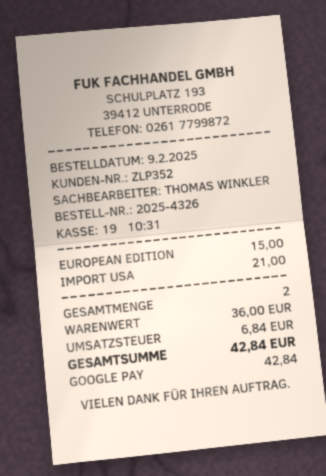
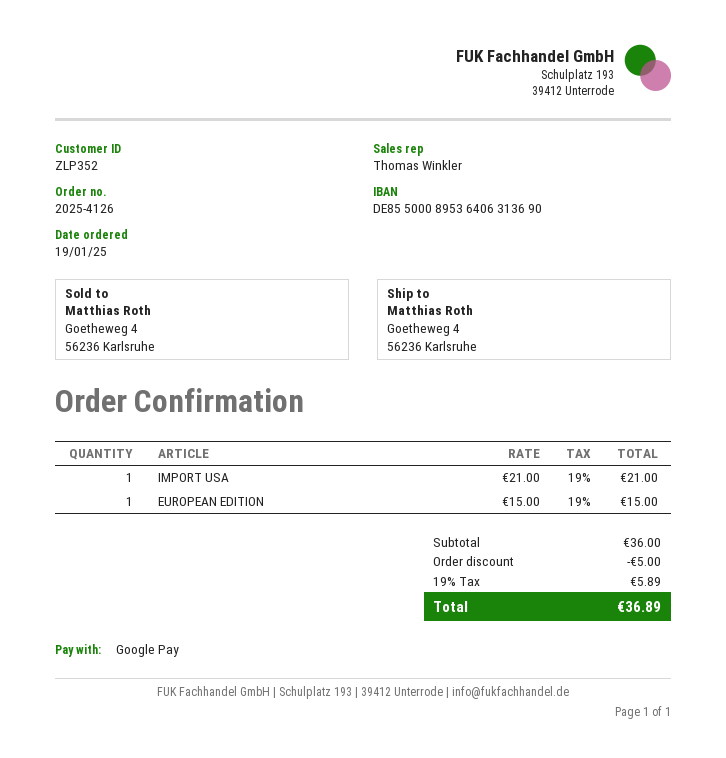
order number: 2025-4326 -> 2025-4126
order date: 2025-02-09 -> 2025-01-19
discount: none -> 5.00
tax: 6.84 -> 5.89
total: 42.84 -> 36.89

